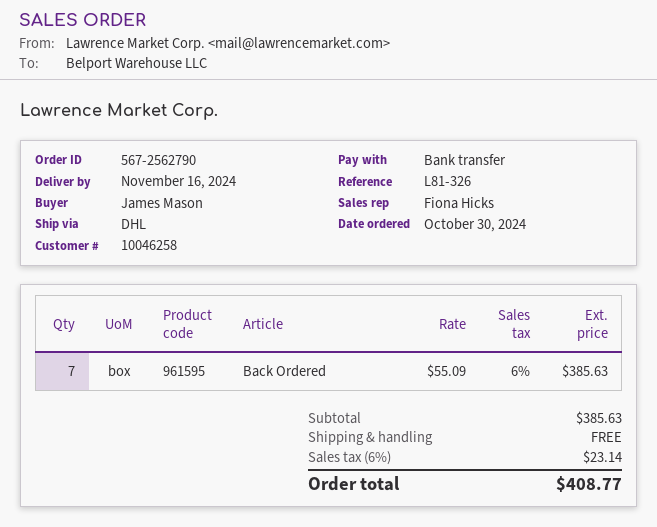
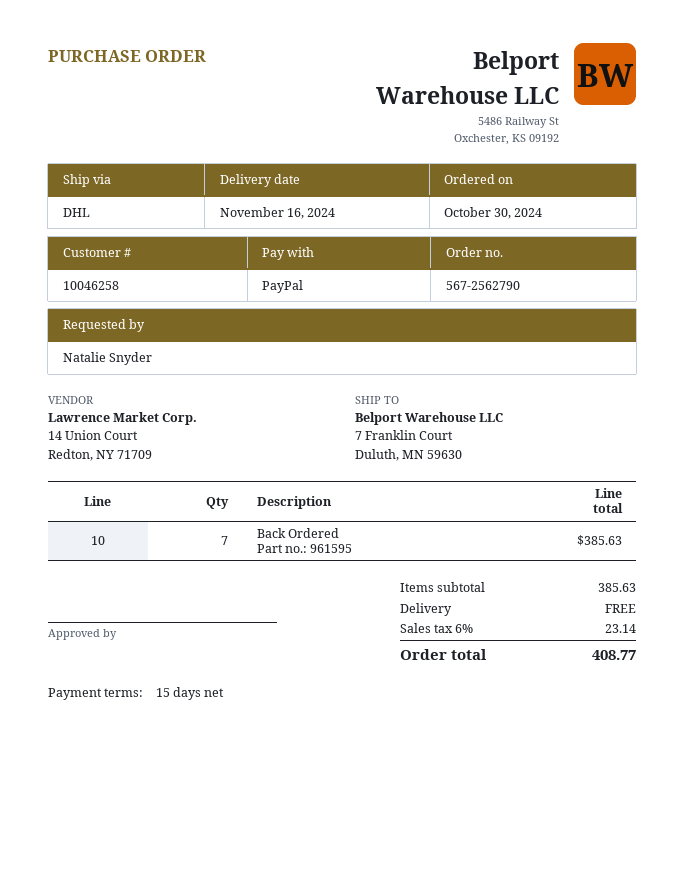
ordered by: James Mason -> Natalie Snyder
payment method: bank transfer -> PayPal

